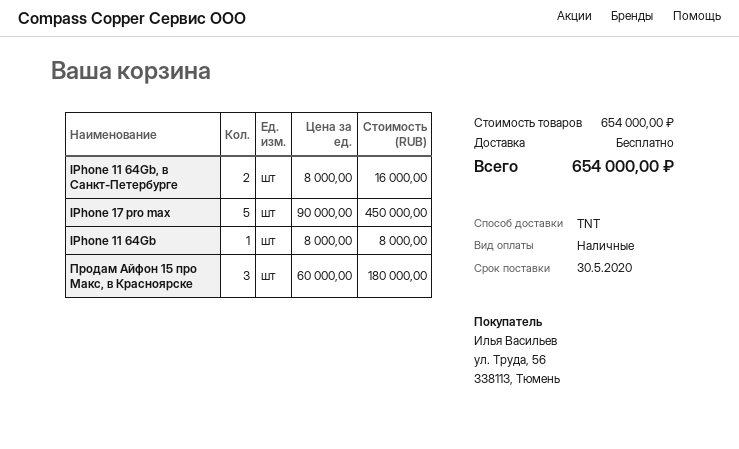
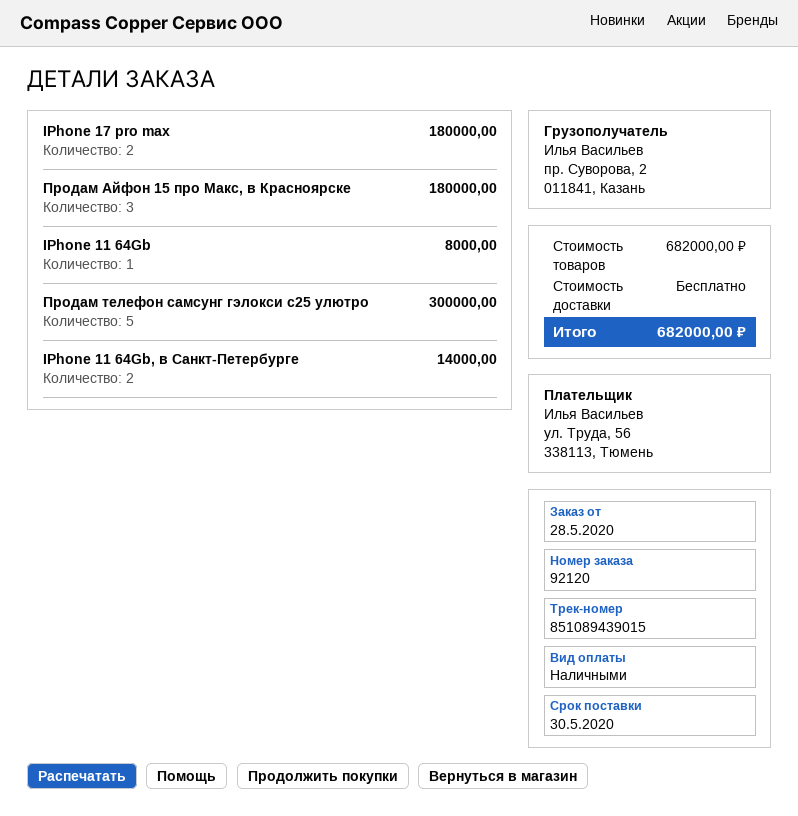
IPhone 11 64Gb, в Санкт-Петербурге: 2 for 16000.00 -> 2 for 14000.00
IPhone 17 pro max: 5 for 450000.00 -> 2 for 180000.00
Продам телефон самсунг гэлокси с25 улютро: none -> 5 for 300000.00
subtotal: 654000.00 -> 682000.00
total: 654000.00 -> 682000.00

